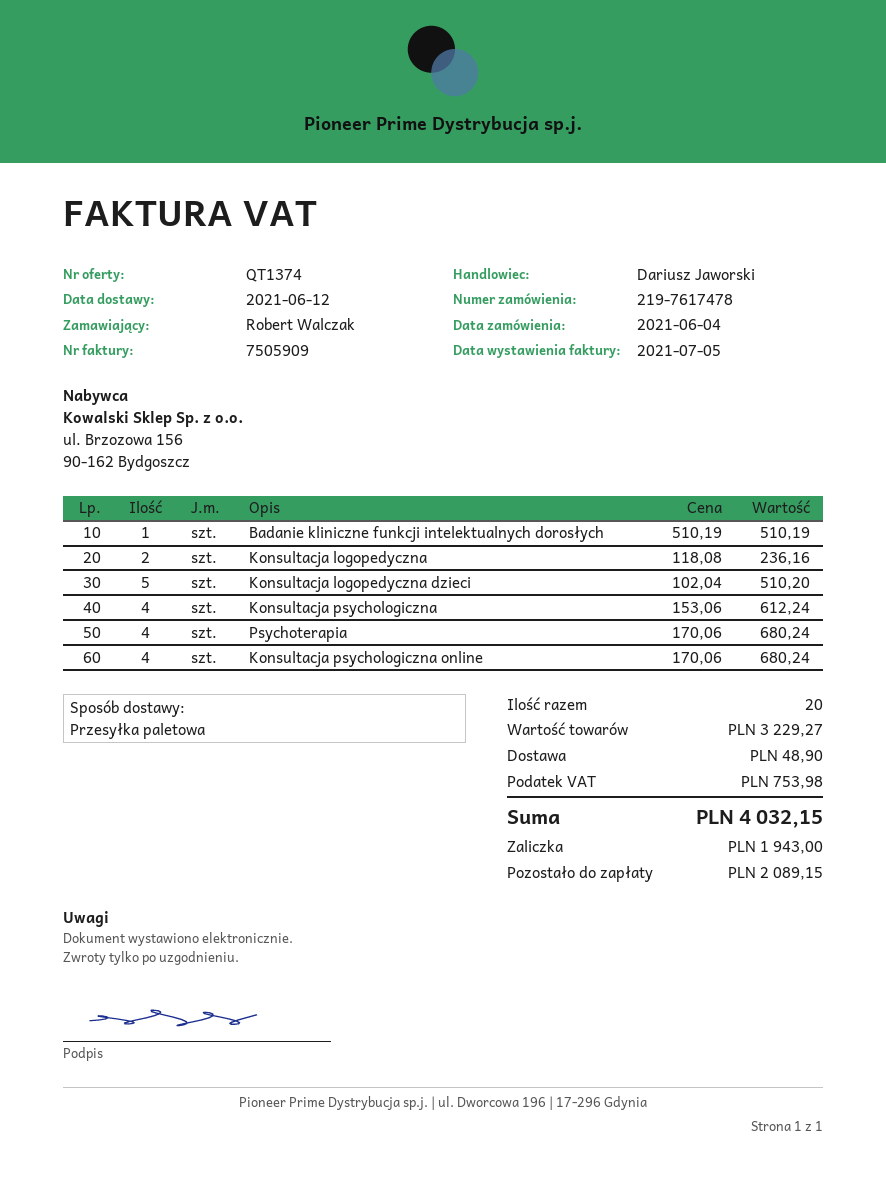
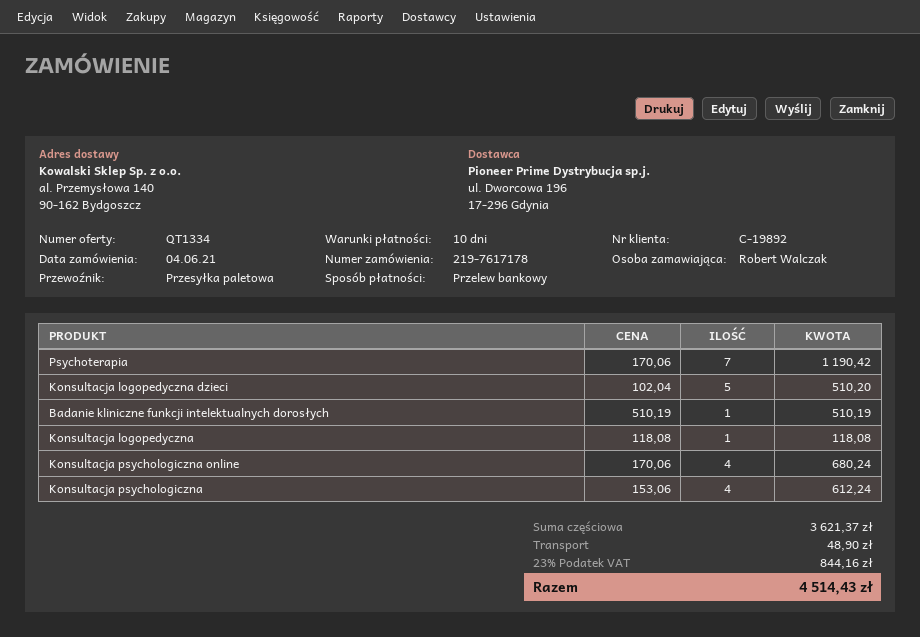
quote number: QT1374 -> QT1334
order number: 219-7617478 -> 219-7617178
Konsultacja logopedyczna: 2 x 118.08 = 236.16 -> 1 x 118.08 = 118.08
Psychoterapia: 4 x 170.06 = 680.24 -> 7 x 170.06 = 1190.42
subtotal: 3229.27 -> 3621.37
tax: 753.98 -> 844.16
total: 4032.15 -> 4514.43

